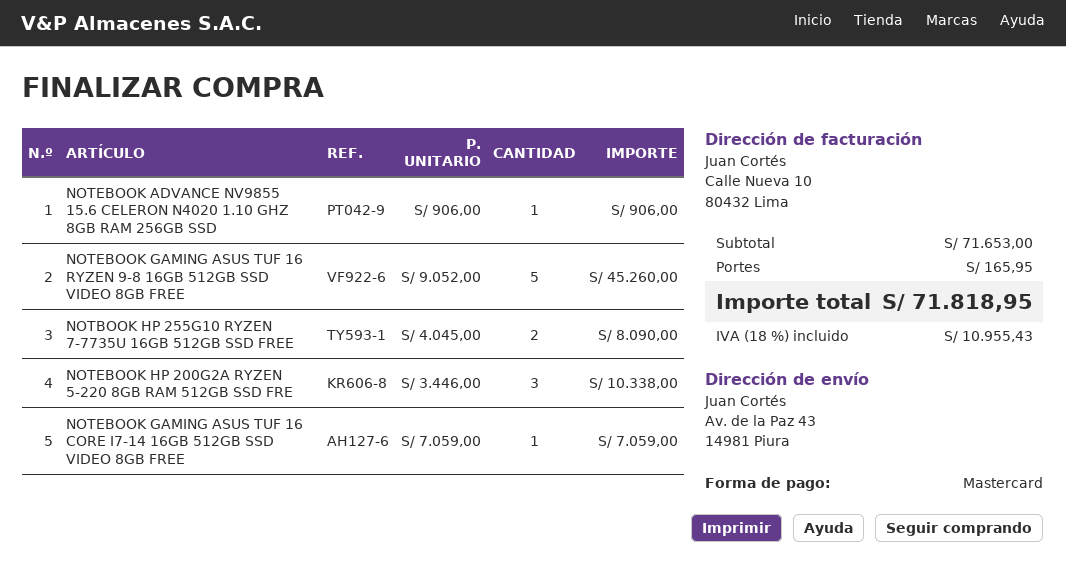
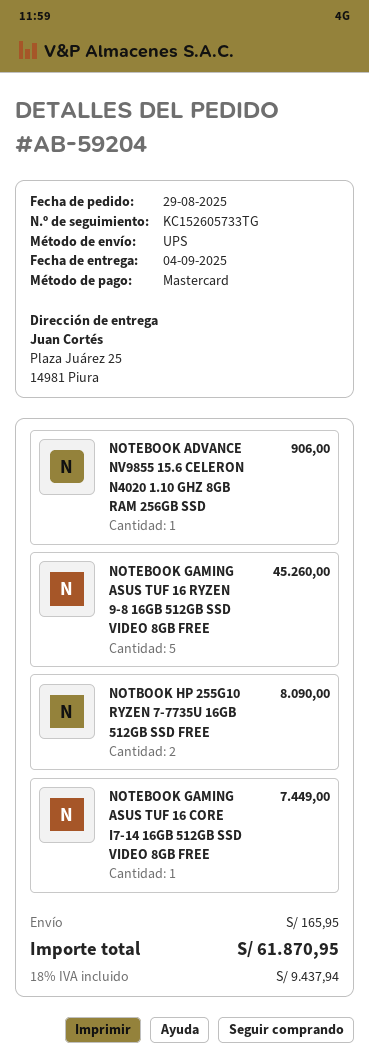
ship to: Av. de la Paz 43, 14981 Piura -> Plaza Juárez 25, 14981 Piura
NOTEBOOK HP 200G2A RYZEN 5-220 8GB RAM 512GB SSD FRE: 3 for 10338.00 -> none
NOTEBOOK GAMING ASUS TUF 16 CORE I7-14 16GB 512GB SSD VIDEO 8GB FREE: 1 for 7059.00 -> 1 for 7449.00
tax: 18% = 10955.43 -> 18% = 9437.94
total: 71818.95 -> 61870.95

